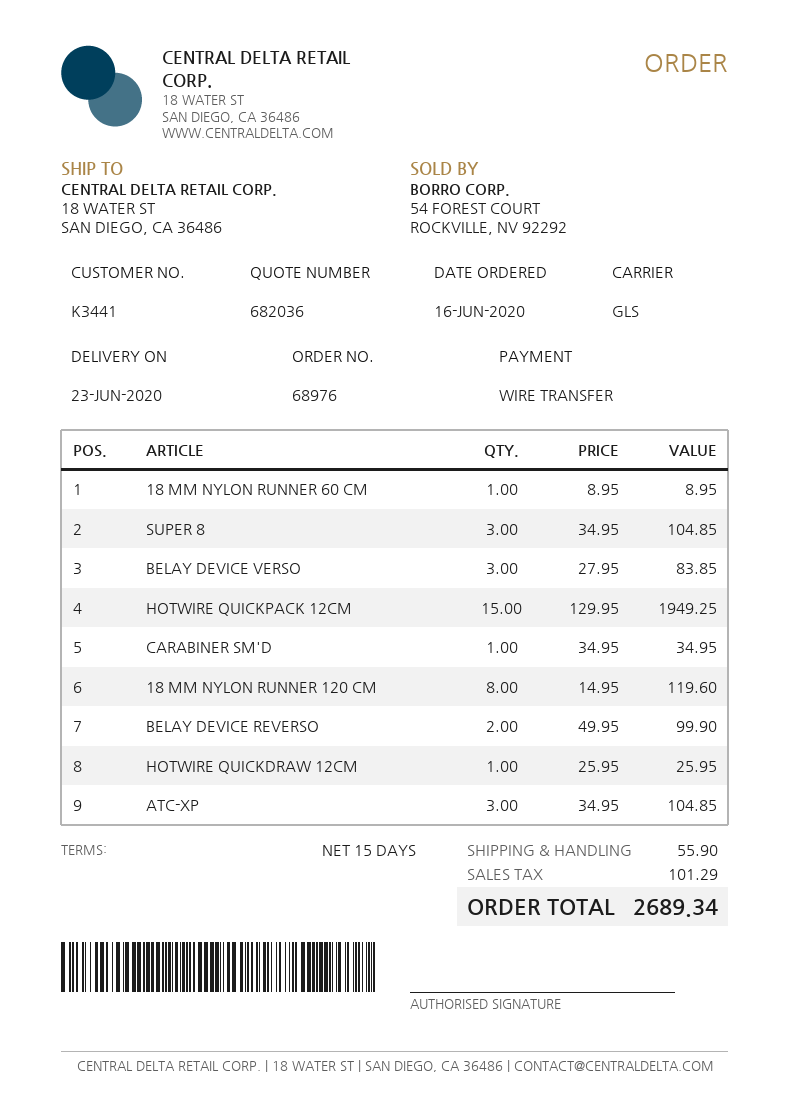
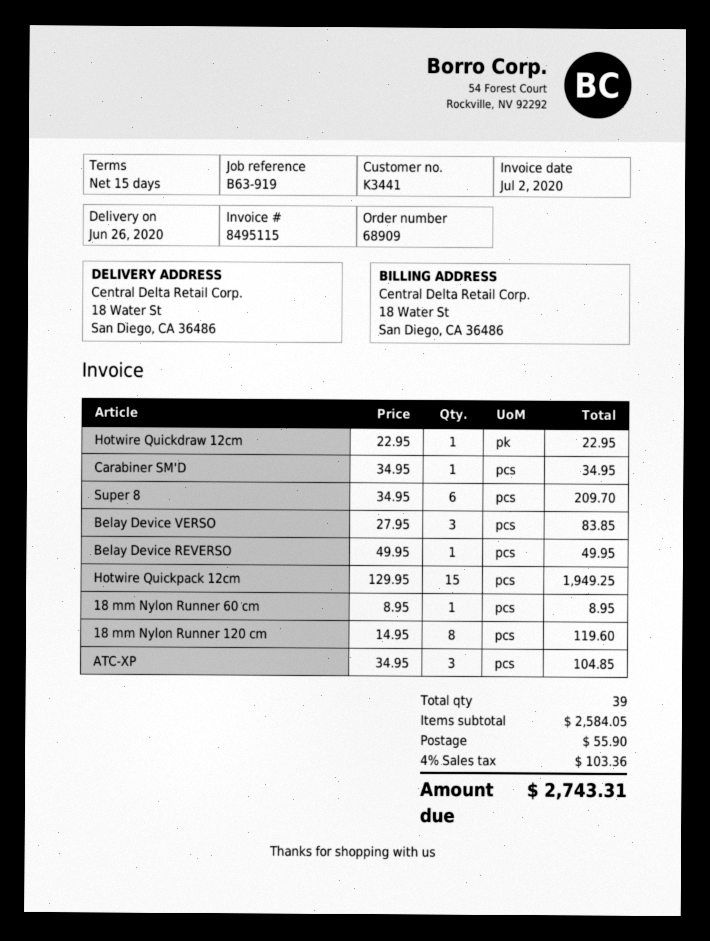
order number: 68976 -> 68909
delivery date: 2020-06-23 -> 2020-06-26
SUPER 8: 3 x 34.95 = 104.85 -> 6 x 34.95 = 209.70
BELAY DEVICE REVERSO: 2 x 49.95 = 99.90 -> 1 x 49.95 = 49.95
HOTWIRE QUICKDRAW 12CM: 1 x 25.95 = 25.95 -> 1 x 22.95 = 22.95
tax: 101.29 -> 103.36
total: 2689.34 -> 2743.31

